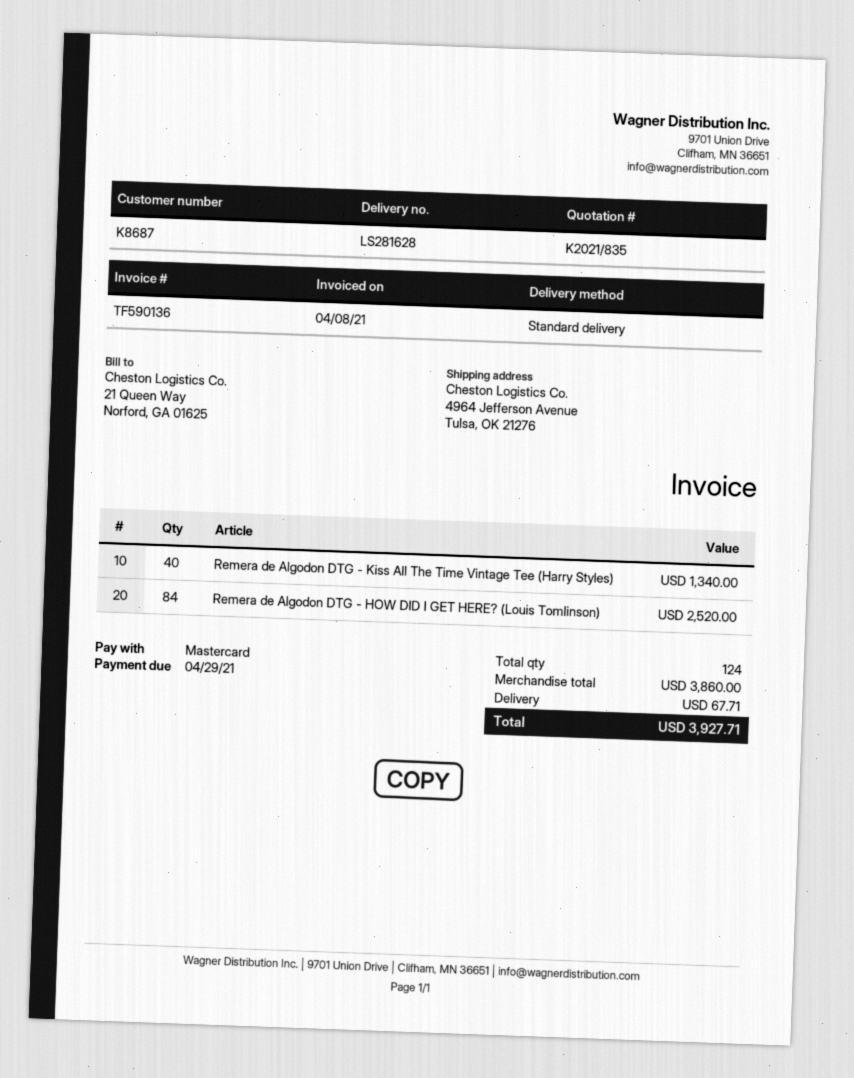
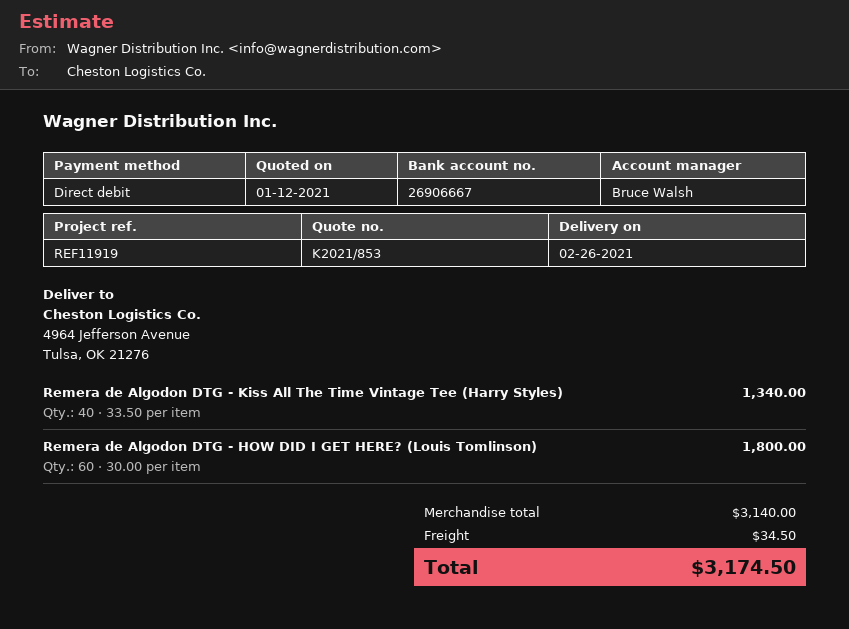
quote number: K2021/835 -> K2021/853
payment method: Mastercard -> direct debit
Remera de Algodon DTG - HOW DID I GET HERE? (Louis Tomlinson): 84 for 2520.00 -> 60 for 1800.00
subtotal: 3860.00 -> 3140.00
shipping: 67.71 -> 34.50
total: 3927.71 -> 3174.50

